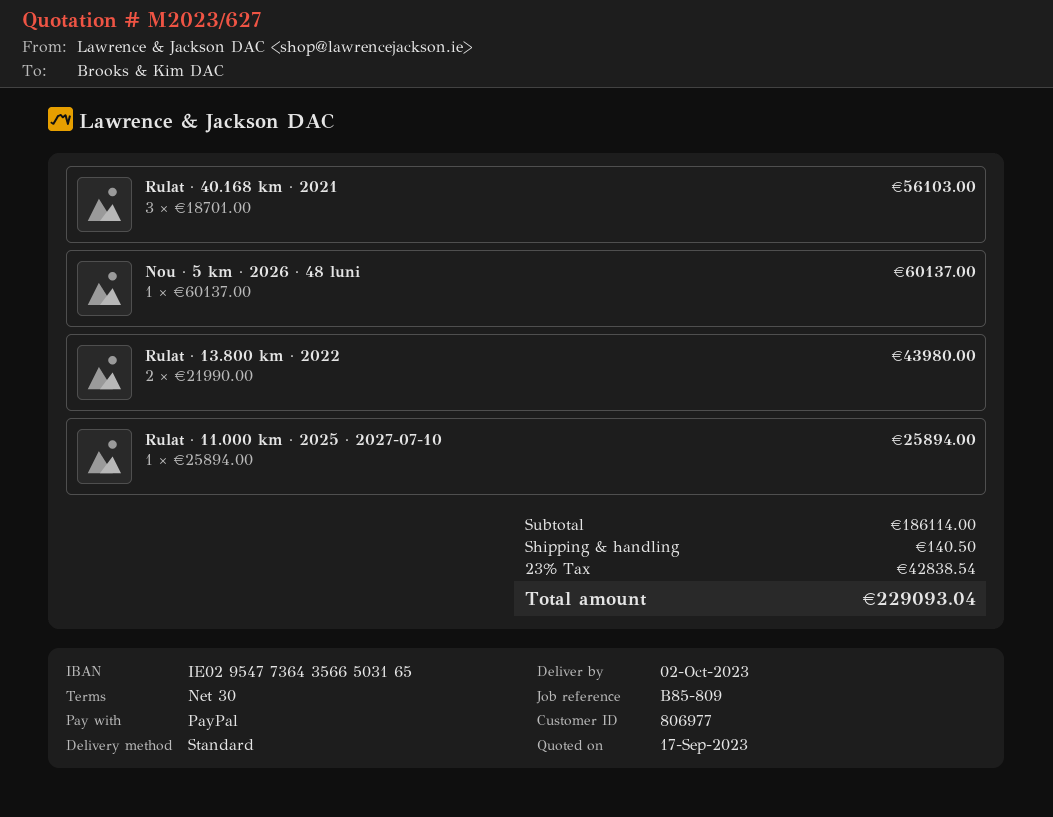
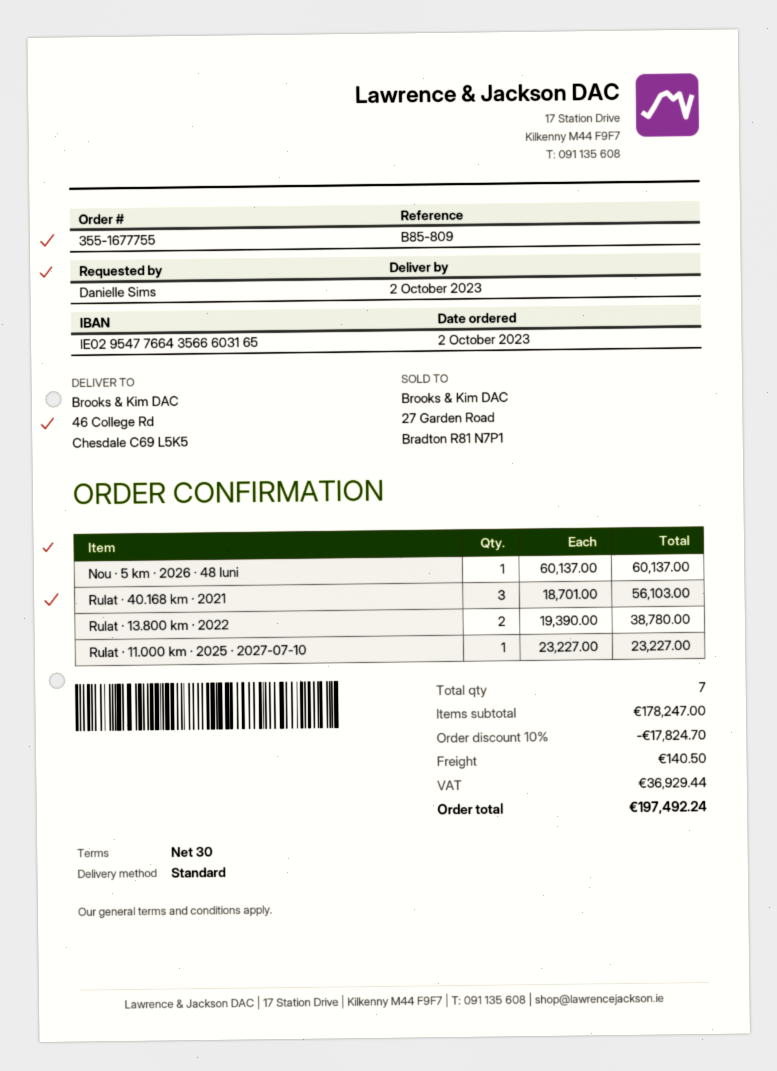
bank account: IE02954773643566503165 -> IE02954776643566603165
Rulat · 13.800 km · 2022: 2 x 21990.00 = 43980.00 -> 2 x 19390.00 = 38780.00
Rulat · 11.000 km · 2025 · 2027-07-10: 1 x 25894.00 = 25894.00 -> 1 x 23227.00 = 23227.00
subtotal: 186114.00 -> 178247.00
discount: none -> 10% = 17824.70
tax: 42838.54 -> 36929.44
total: 229093.04 -> 197492.24

